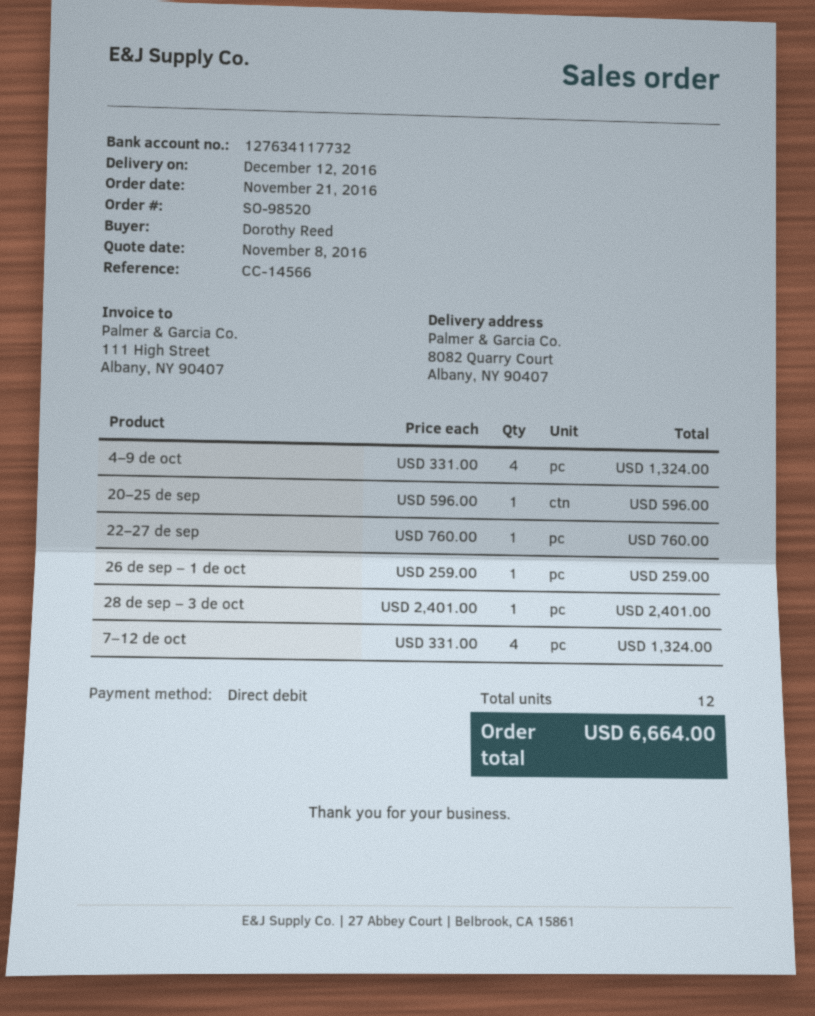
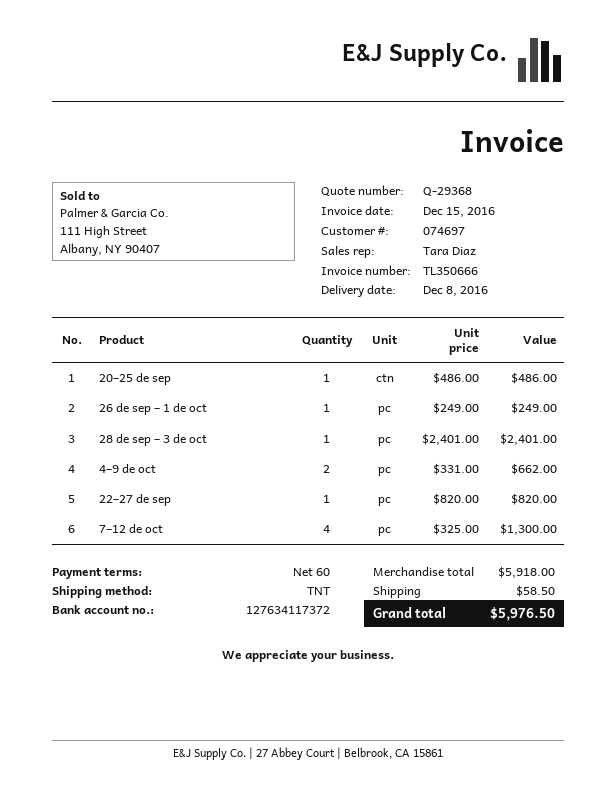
delivery date: 2016-12-12 -> 2016-12-08
bank account: 127634117732 -> 127634117372
4–9 de oct: 4 x 331.00 = 1324.00 -> 2 x 331.00 = 662.00
20–25 de sep: 1 x 596.00 = 596.00 -> 1 x 486.00 = 486.00
22–27 de sep: 1 x 760.00 = 760.00 -> 1 x 820.00 = 820.00
26 de sep – 1 de oct: 1 x 259.00 = 259.00 -> 1 x 249.00 = 249.00
7–12 de oct: 4 x 331.00 = 1324.00 -> 4 x 325.00 = 1300.00
shipping: none -> 58.50
total: 6664.00 -> 5976.50

